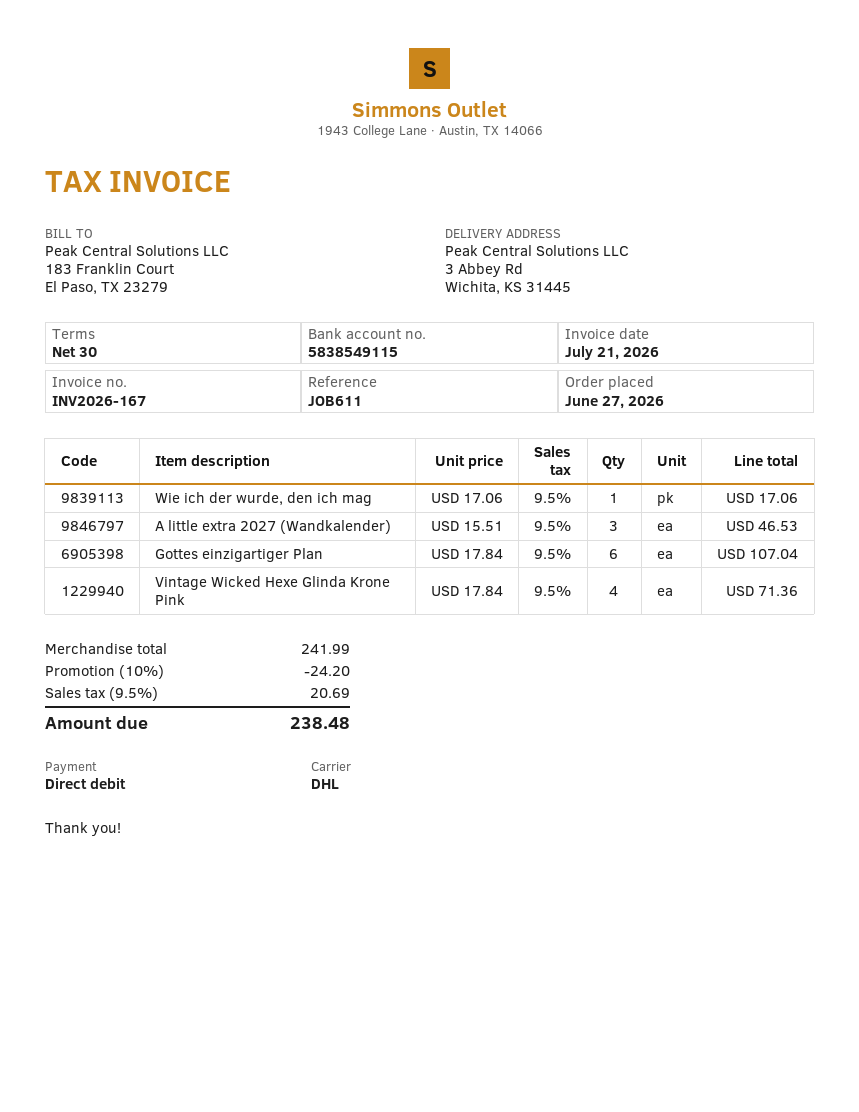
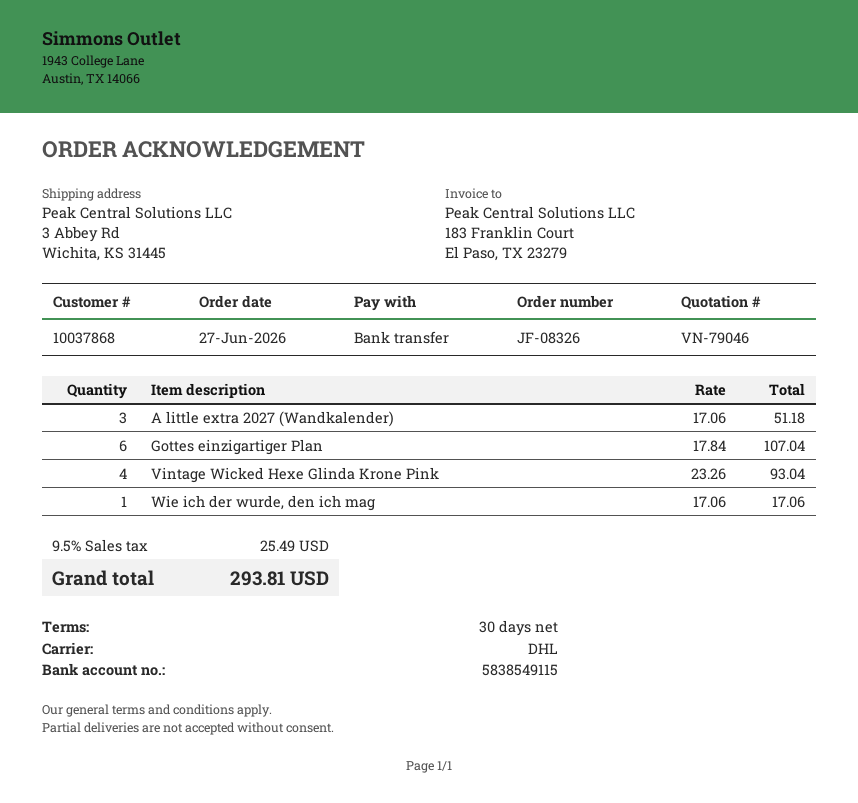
payment method: direct debit -> bank transfer
A little extra 2027 (Wandkalender): 3 x 15.51 = 46.53 -> 3 x 17.06 = 51.18
Vintage Wicked Hexe Glinda Krone Pink: 4 x 17.84 = 71.36 -> 4 x 23.26 = 93.04
discount: 10% = 24.20 -> none
tax: 9.5% = 20.69 -> 9.5% = 25.49
total: 238.48 -> 293.81

